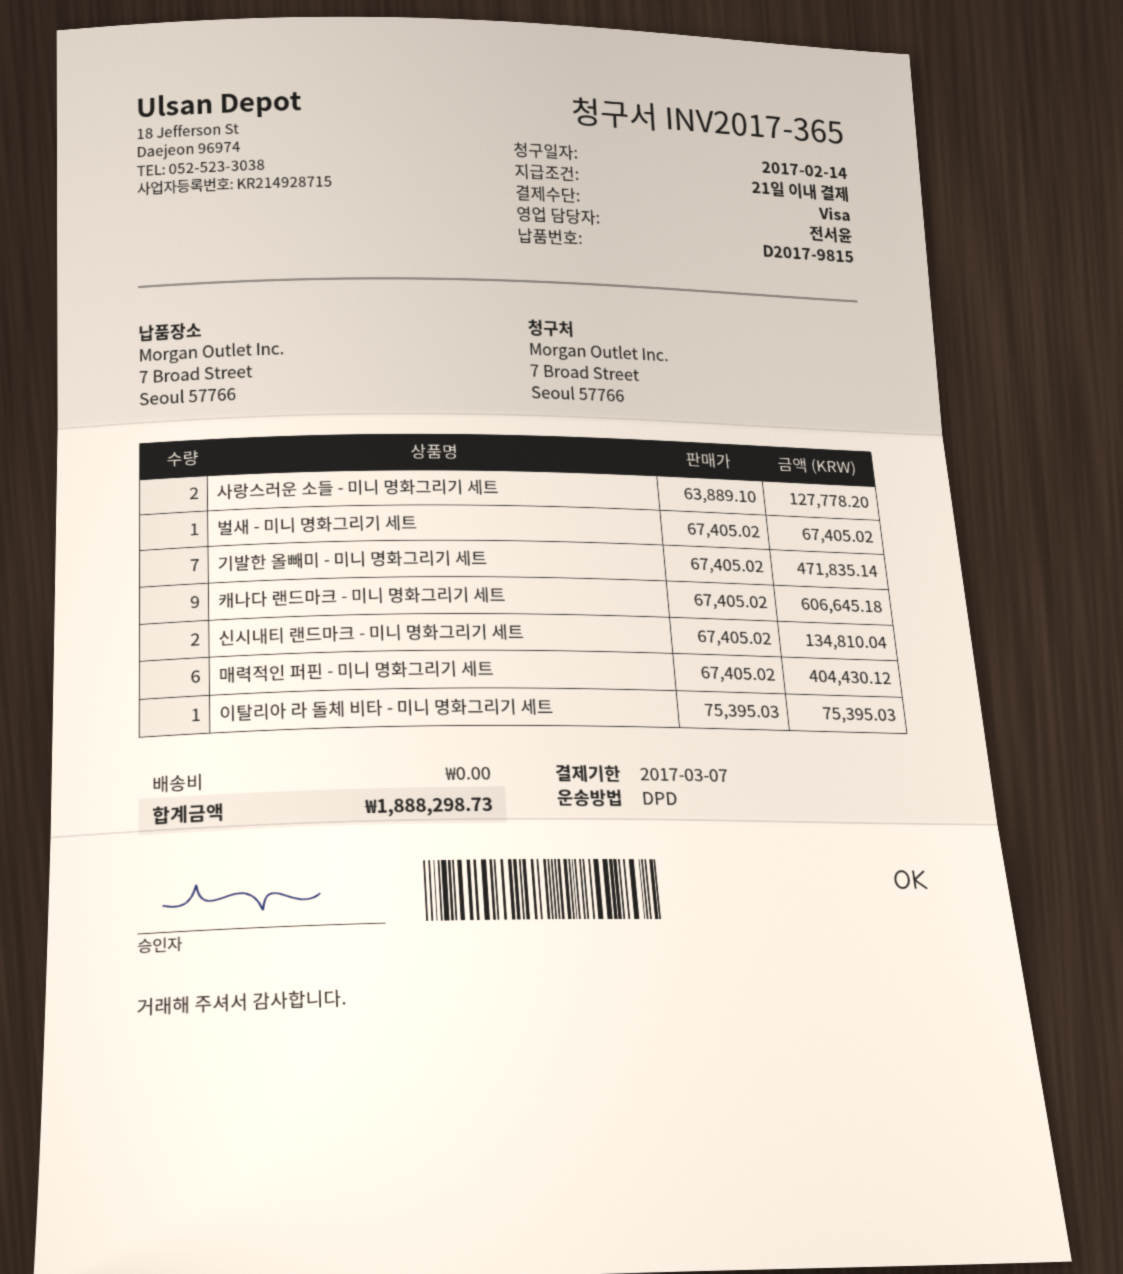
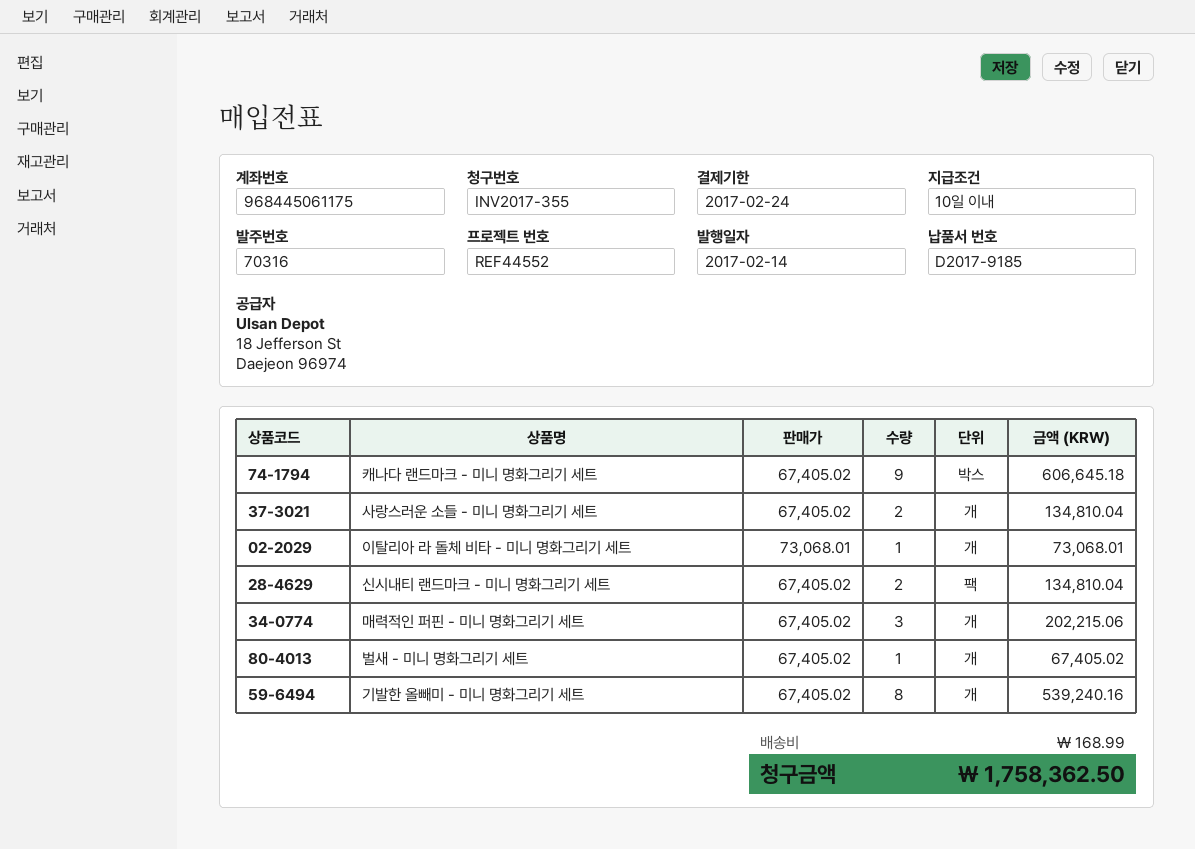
delivery note number: D2017-9815 -> D2017-9185
invoice number: INV2017-365 -> INV2017-355
payment terms: 21 days -> 10 days
due date: 2017-03-07 -> 2017-02-24
사랑스러운 소들 - 미니 명화그리기 세트: 2 x 63889.10 = 127778.20 -> 2 x 67405.02 = 134810.04
기발한 올빼미 - 미니 명화그리기 세트: 7 x 67405.02 = 471835.14 -> 8 x 67405.02 = 539240.16
매력적인 퍼핀 - 미니 명화그리기 세트: 6 x 67405.02 = 404430.12 -> 3 x 67405.02 = 202215.06
이탈리아 라 돌체 비타 - 미니 명화그리기 세트: 1 x 75395.03 = 75395.03 -> 1 x 73068.01 = 73068.01
shipping: 0.00 -> 168.99
total: 1888298.73 -> 1758362.50

